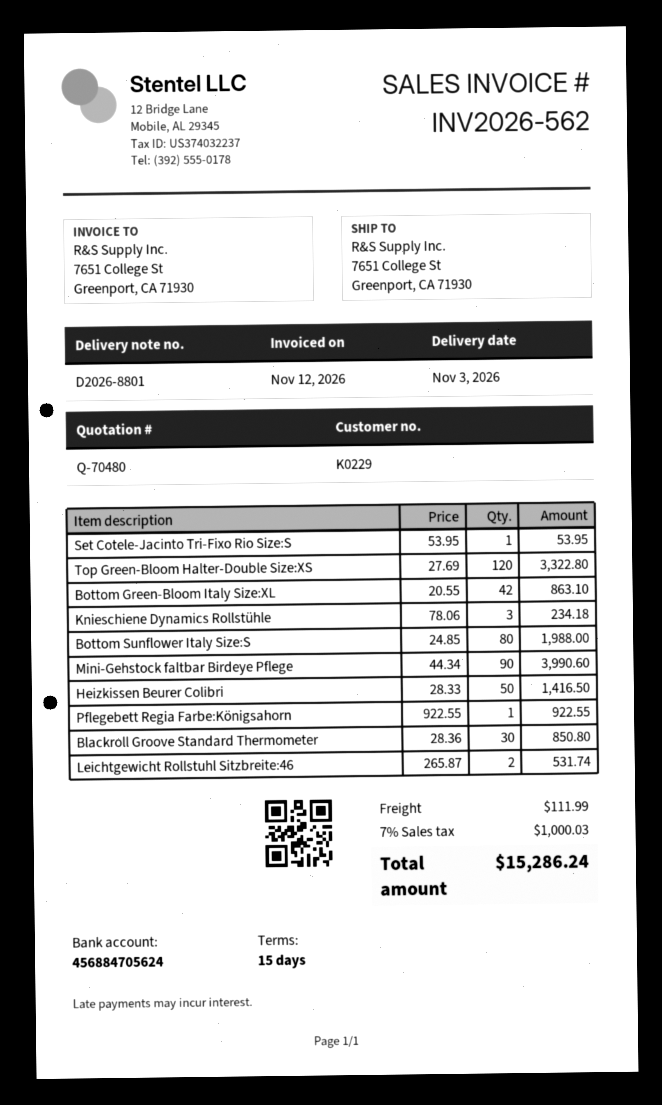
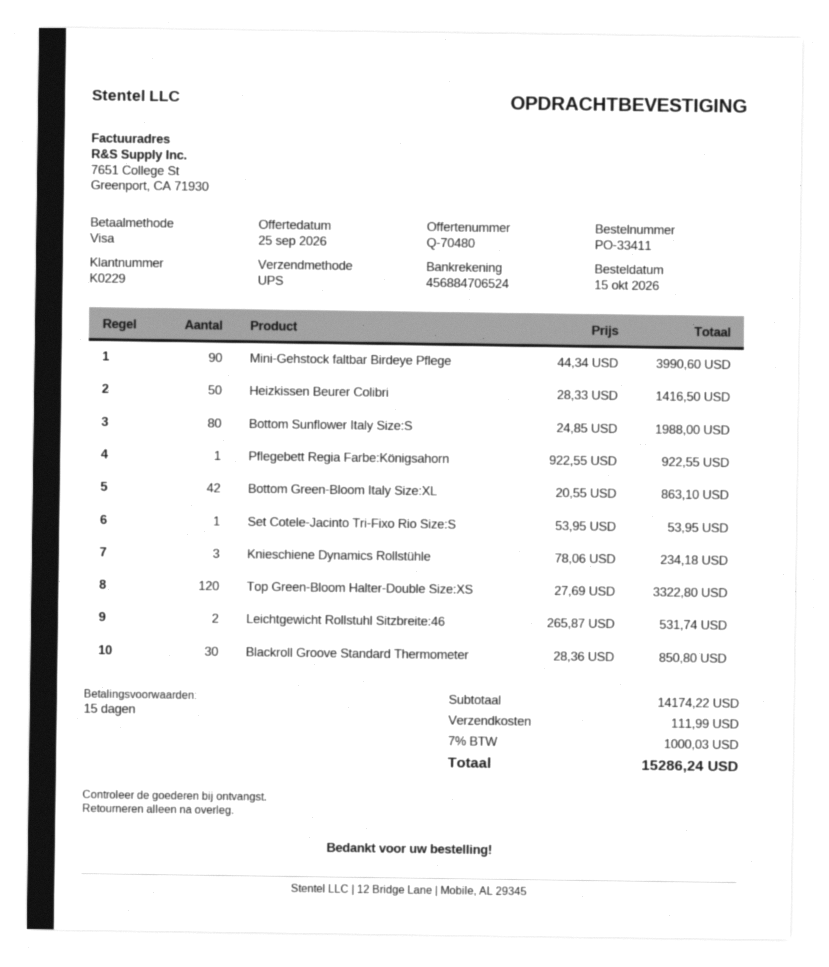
bank account: 456884705624 -> 456884706524

